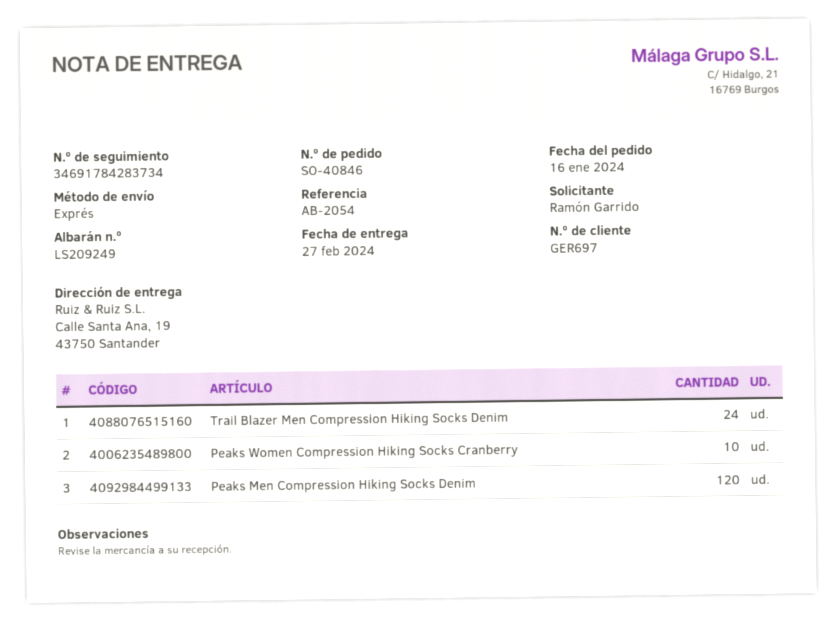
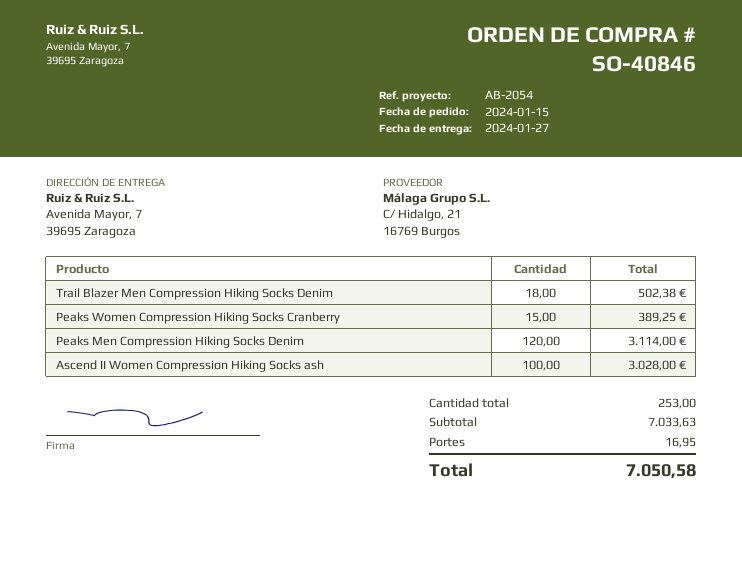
order date: 2024-01-16 -> 2024-01-15
delivery date: 2024-02-27 -> 2024-01-27
ship to: Calle Santa Ana, 19, 43750 Santander -> Avenida Mayor, 7, 39695 Zaragoza
Trail Blazer Men Compression Hiking Socks Denim: 24 -> 18
Peaks Women Compression Hiking Socks Cranberry: 10 -> 15
Ascend II Women Compression Hiking Socks ash: none -> 100

